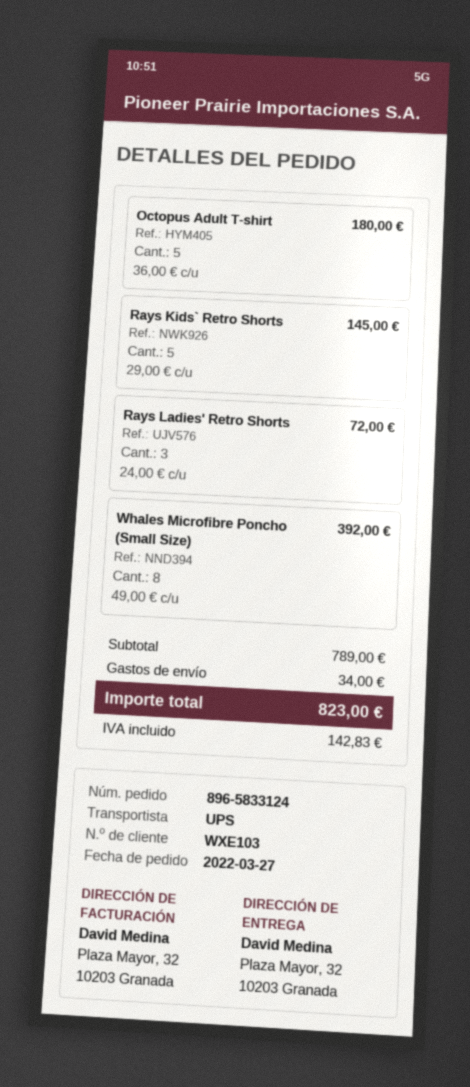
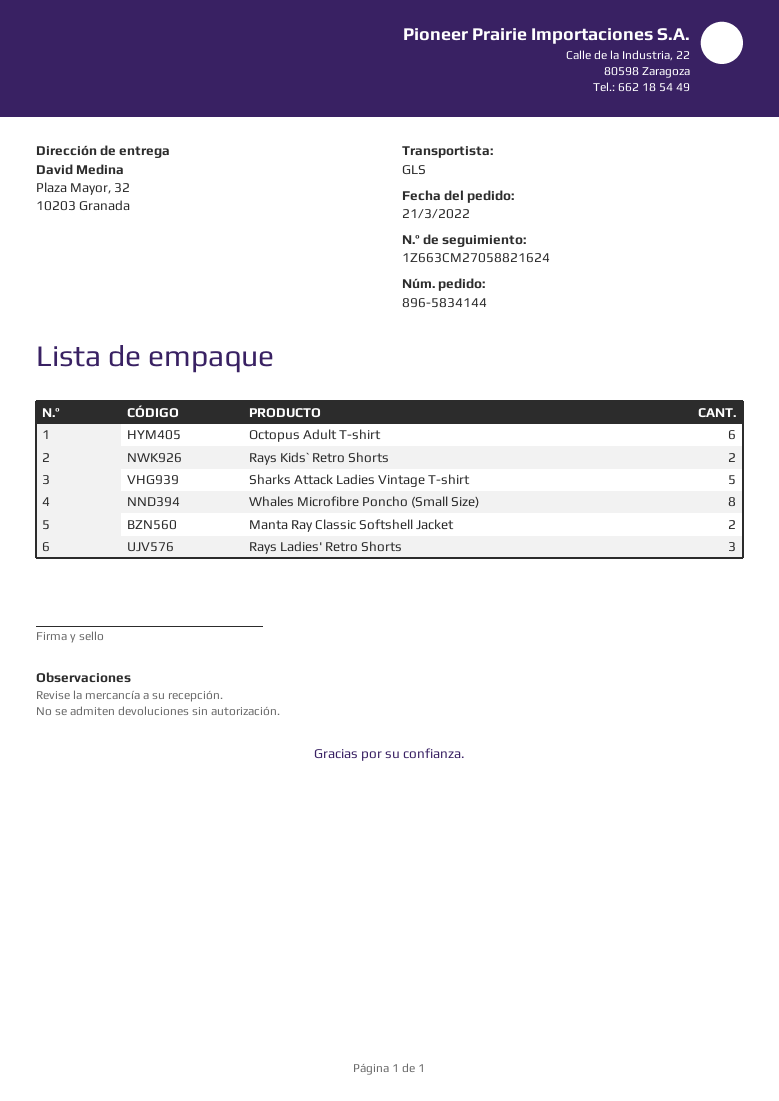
order number: 896-5833124 -> 896-5834144
order date: 2022-03-27 -> 2022-03-21
shipping method: UPS -> GLS
Octopus Adult T-shirt: 5 -> 6
Rays Kids` Retro Shorts: 5 -> 2
Sharks Attack Ladies Vintage T-shirt: none -> 5
Manta Ray Classic Softshell Jacket: none -> 2

